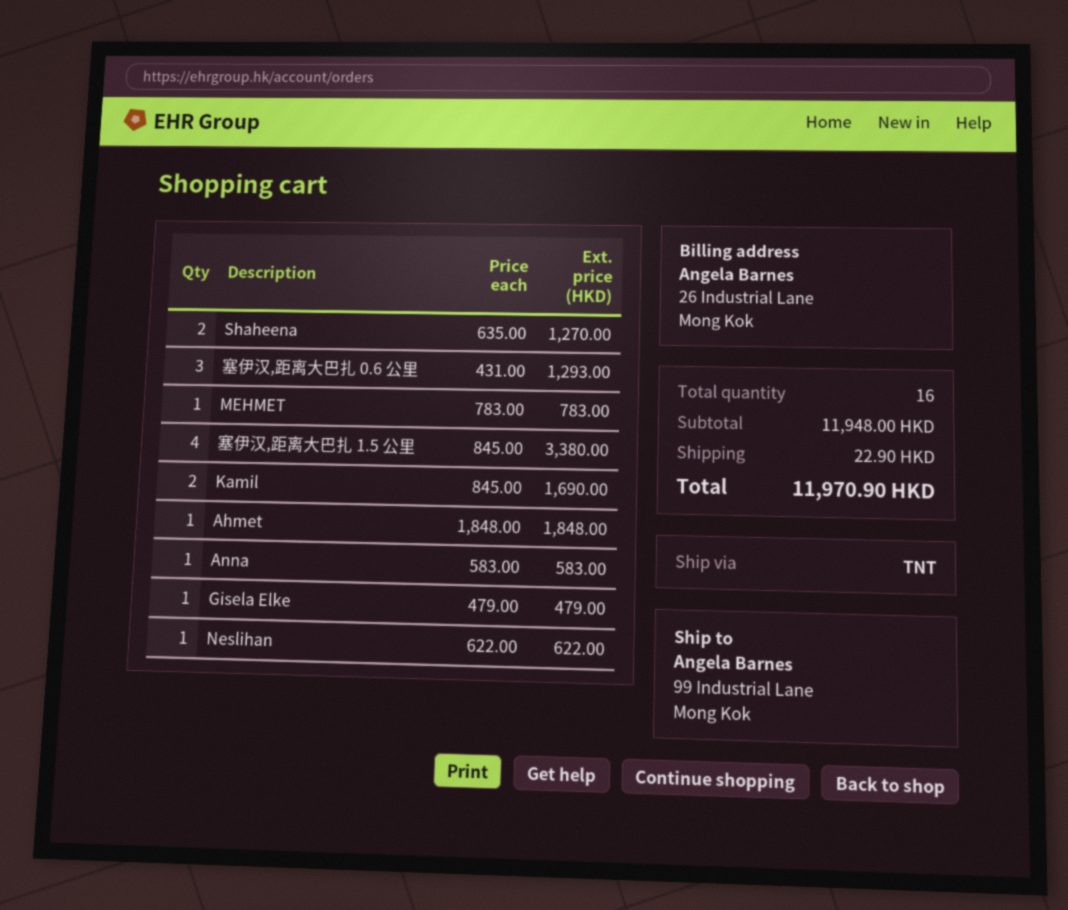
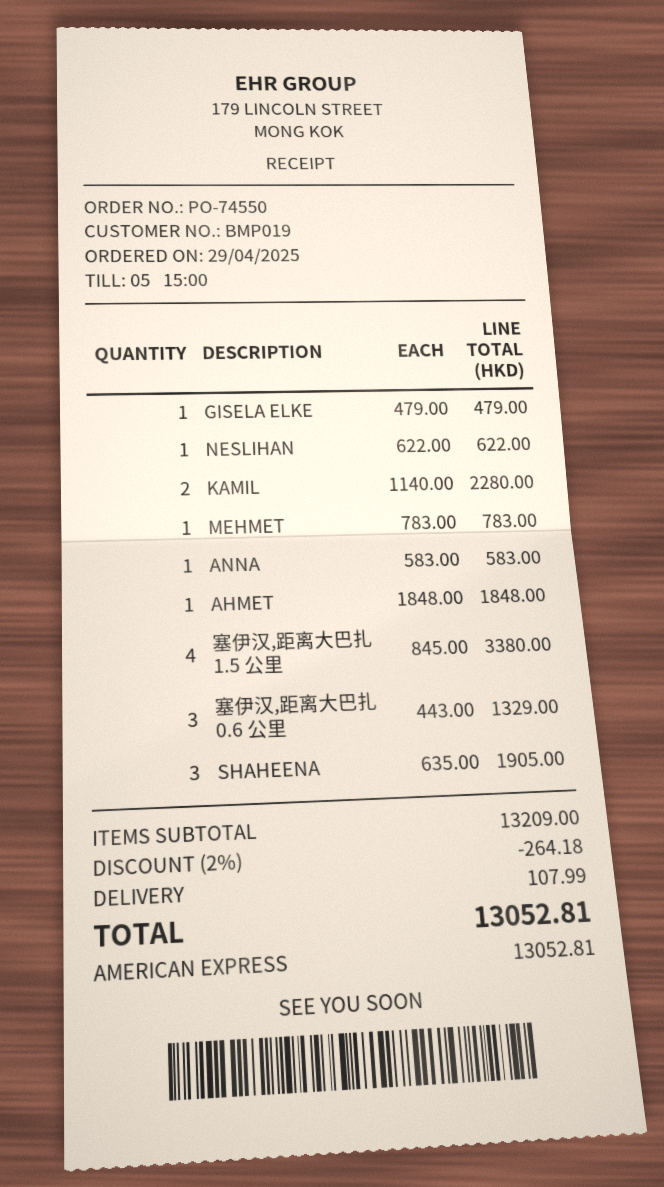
Shaheena: 2 x 635.00 = 1270.00 -> 3 x 635.00 = 1905.00
塞伊汉,距离大巴扎 0.6 公里: 3 x 431.00 = 1293.00 -> 3 x 443.00 = 1329.00
Kamil: 2 x 845.00 = 1690.00 -> 2 x 1140.00 = 2280.00
subtotal: 11948.00 -> 13209.00
discount: none -> 2% = 264.18
shipping: 22.90 -> 107.99
total: 11970.90 -> 13052.81

